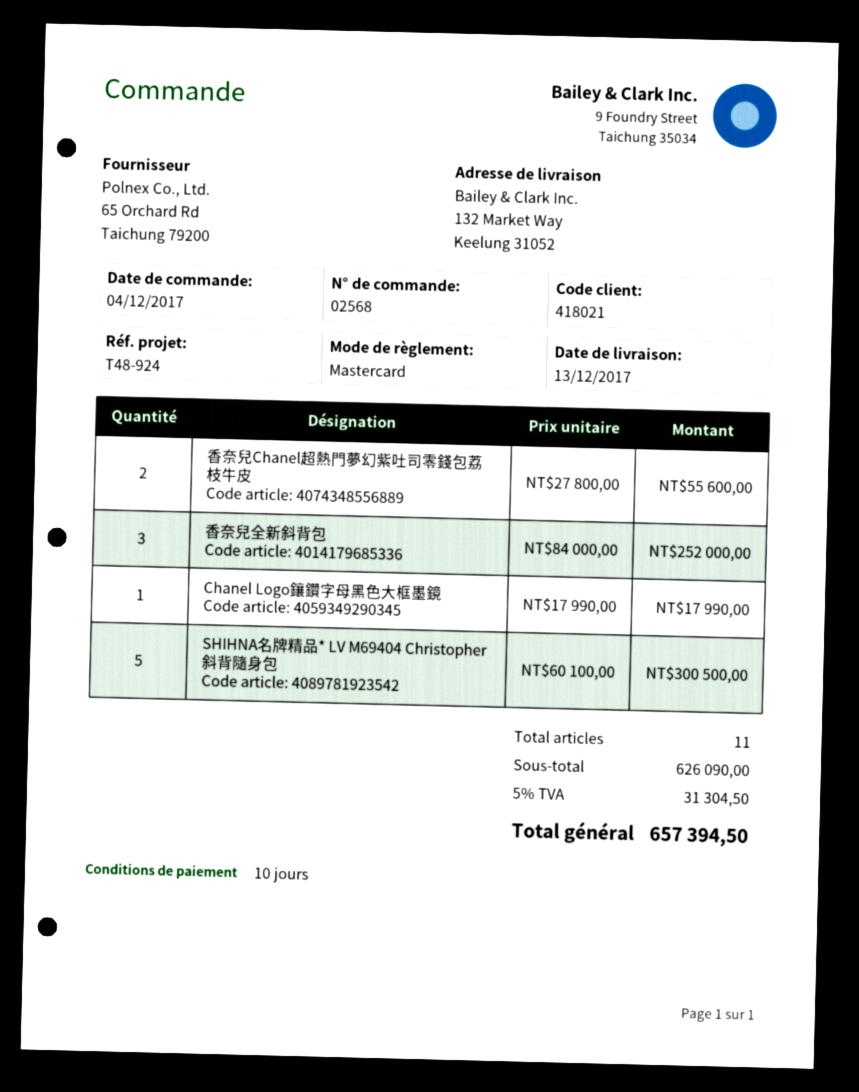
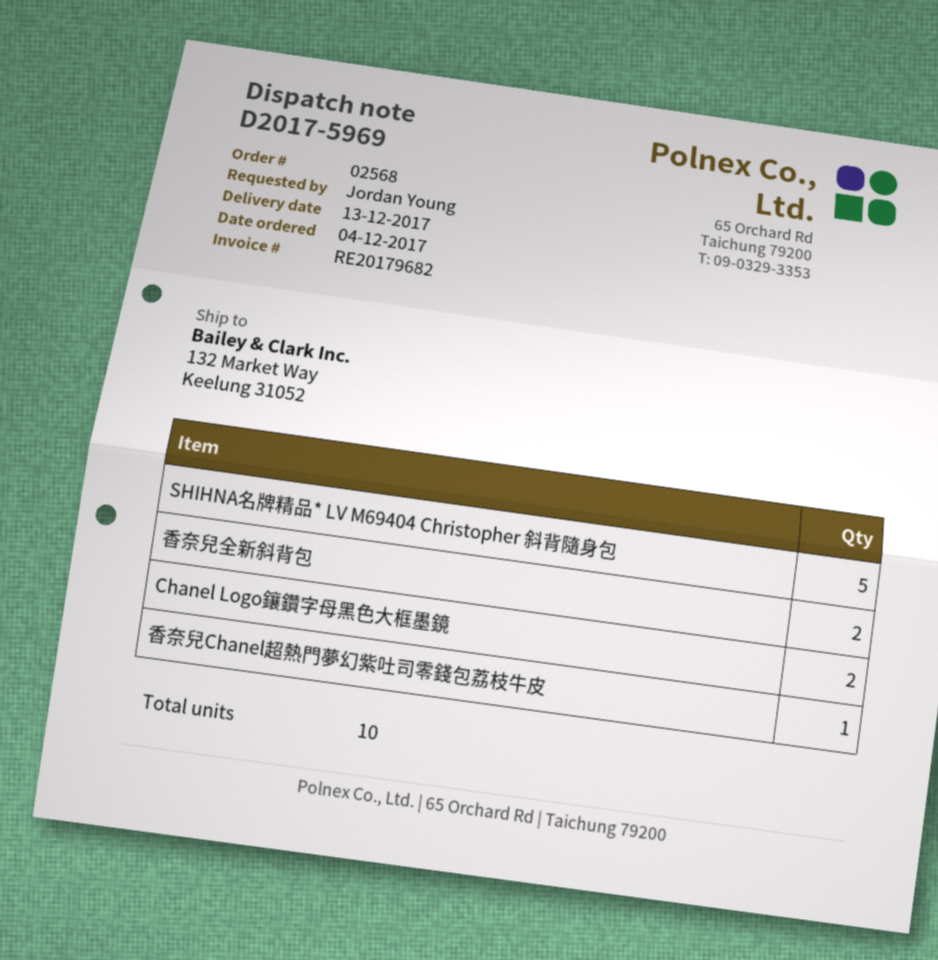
香奈兒Chanel超熱門夢幻紫吐司零錢包荔枝牛皮: 2 -> 1
香奈兒全新斜背包: 3 -> 2
Chanel Logo鑲鑽字母黑色大框墨鏡: 1 -> 2
total quantity: 11 -> 10

